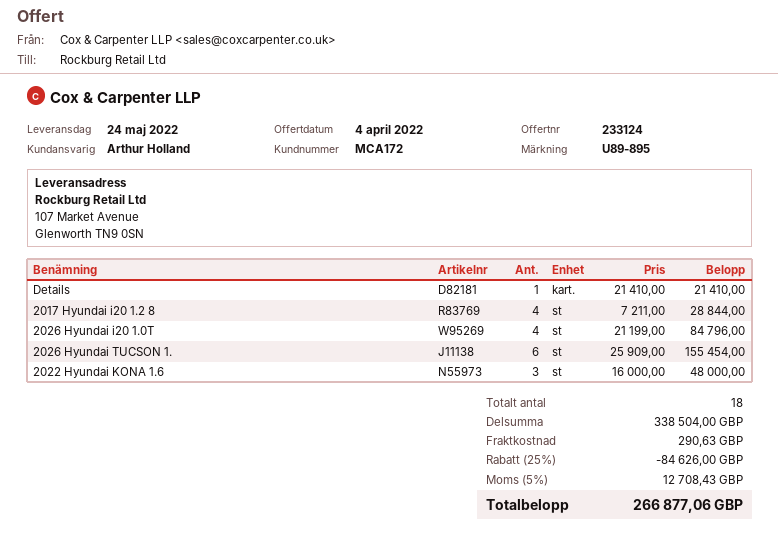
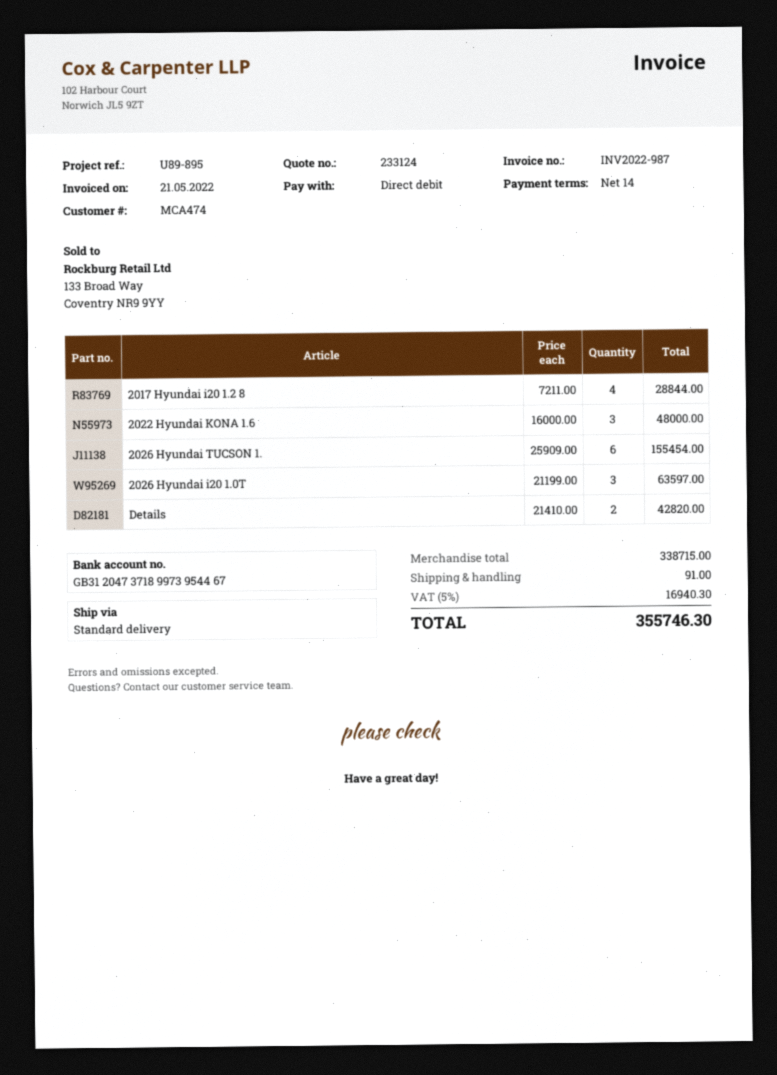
customer number: MCA172 -> MCA474
Details: 1 x 21410.00 = 21410.00 -> 2 x 21410.00 = 42820.00
2026 Hyundai i20 1.0T: 4 x 21199.00 = 84796.00 -> 3 x 21199.00 = 63597.00
subtotal: 338504.00 -> 338715.00
discount: 25% = 84626.00 -> none
shipping: 290.63 -> 91.00
tax: 5% = 12708.43 -> 5% = 16940.30
total: 266877.06 -> 355746.30

